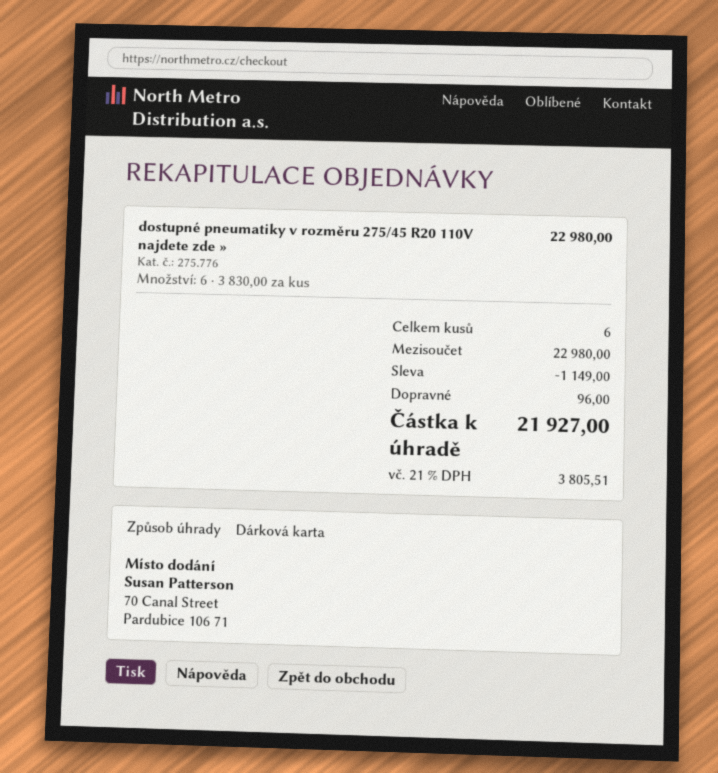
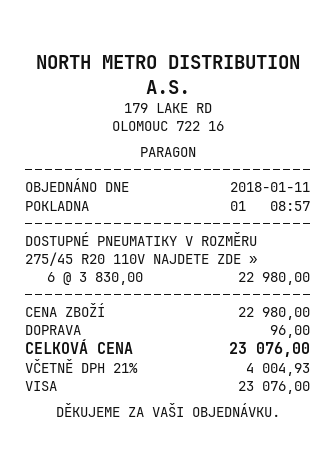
payment method: gift card -> Visa
discount: 1149.00 -> none
tax: 21% = 3805.51 -> 21% = 4004.93
total: 21927.00 -> 23076.00

